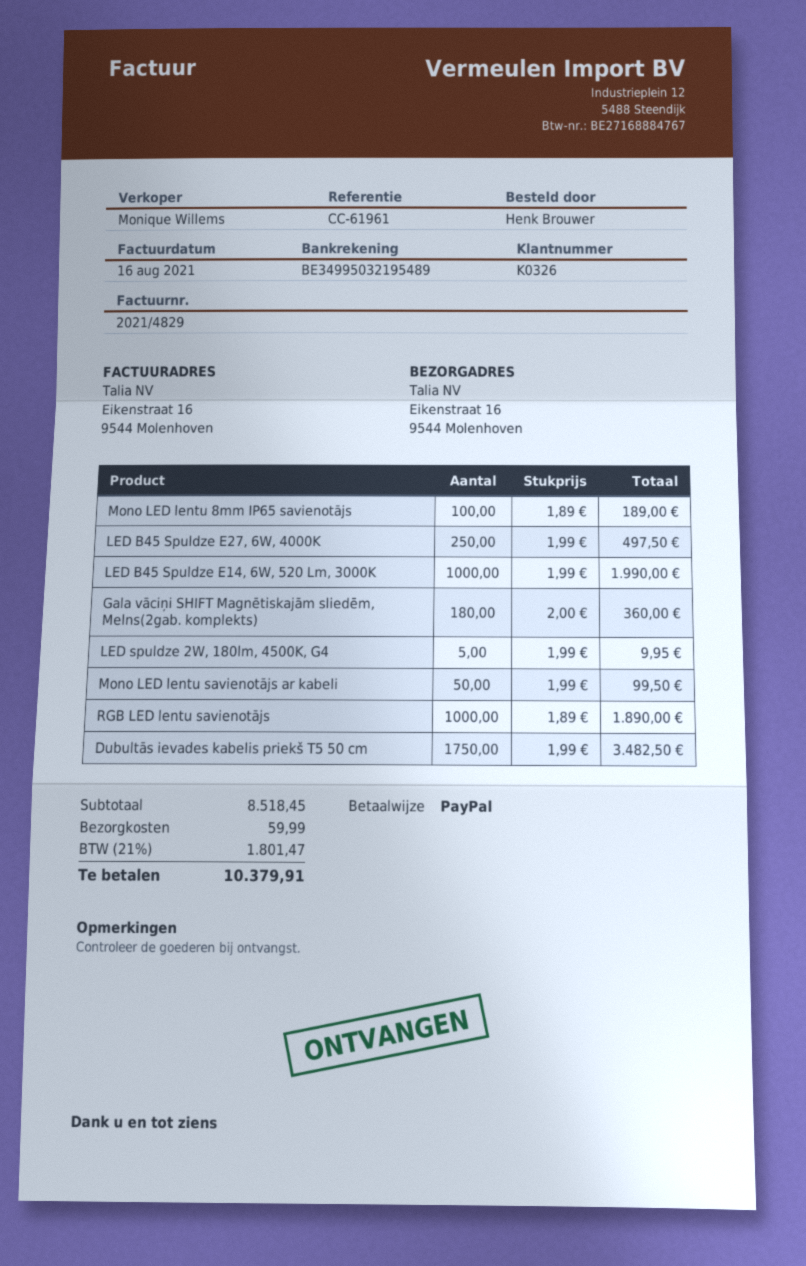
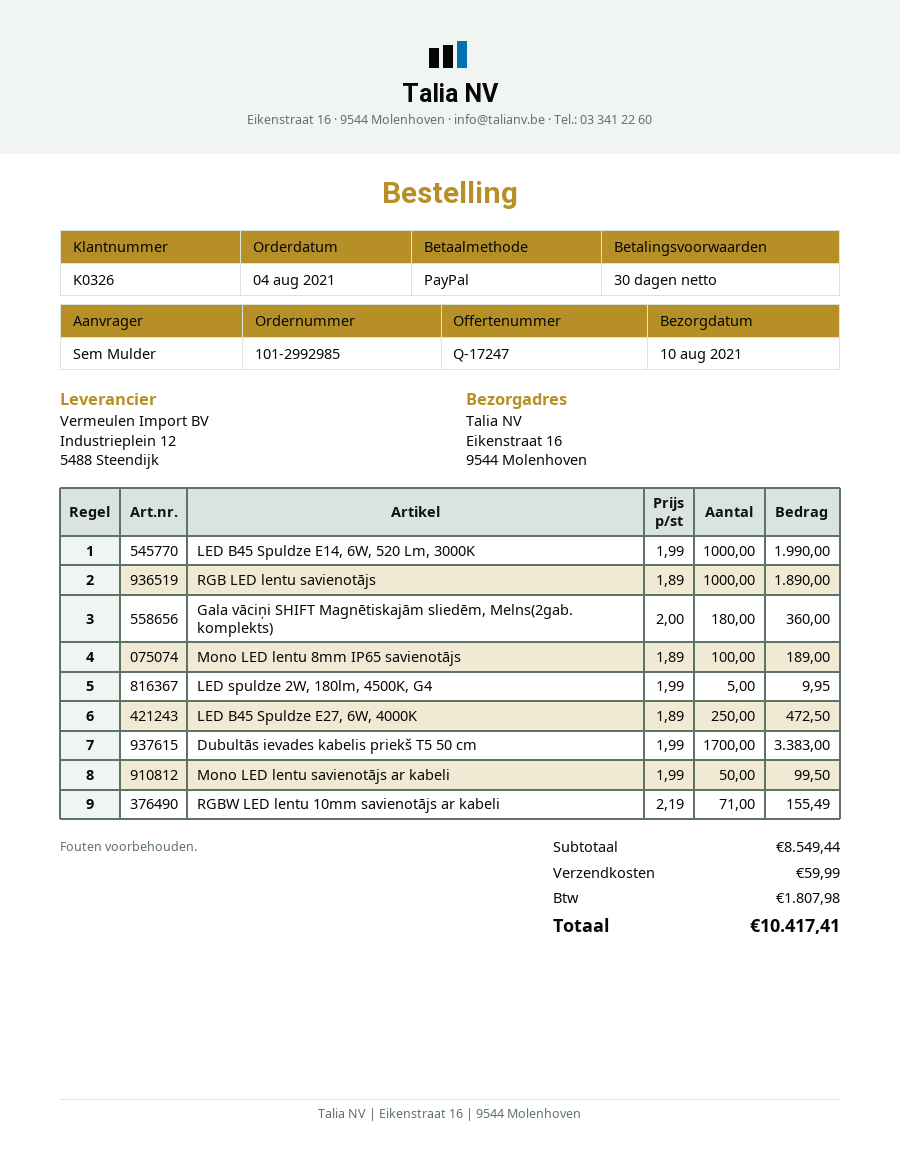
ordered by: Henk Brouwer -> Sem Mulder
LED B45 Spuldze E27, 6W, 4000K: 250 x 1.99 = 497.50 -> 250 x 1.89 = 472.50
Dubultās ievades kabelis priekš T5 50 cm: 1750 x 1.99 = 3482.50 -> 1700 x 1.99 = 3383.00
RGBW LED lentu 10mm savienotājs ar kabeli: none -> 71 x 2.19 = 155.49
subtotal: 8518.45 -> 8549.44
tax: 1801.47 -> 1807.98
total: 10379.91 -> 10417.41

